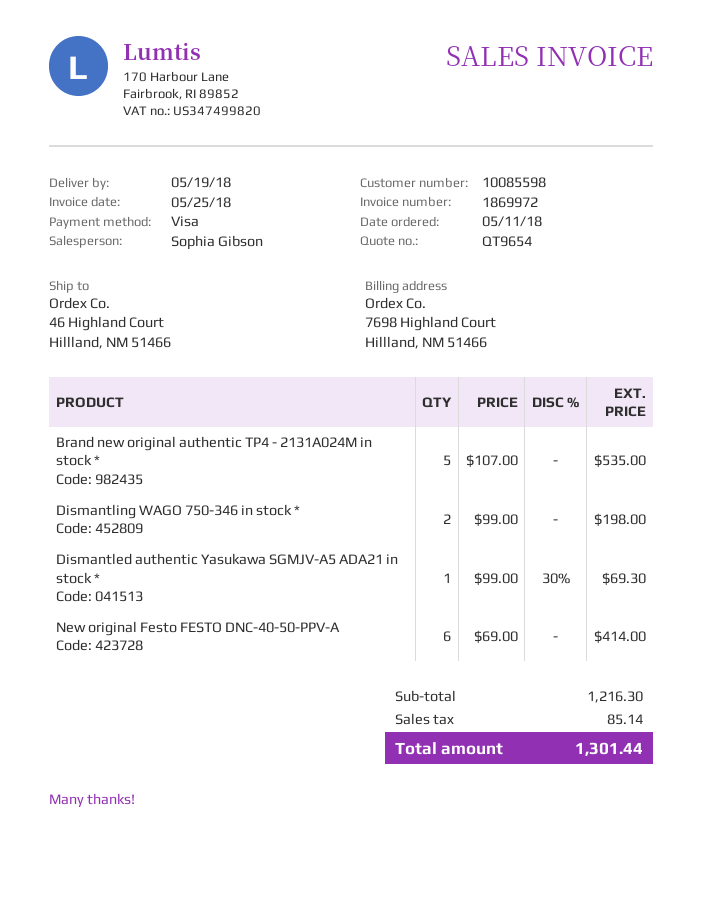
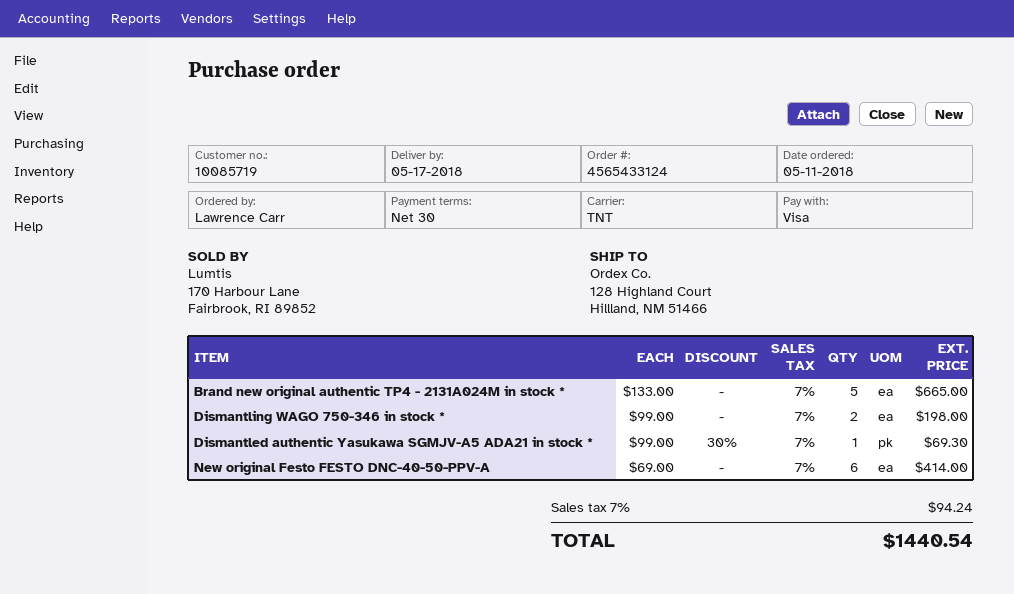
delivery date: 2018-05-19 -> 2018-05-17
customer number: 10085598 -> 10085719
ship to: 46 Highland Court, Hillland, NM 51466 -> 128 Highland Court, Hillland, NM 51466
Brand new original authentic TP4 - 2131A024M in stock *: 5 x 107.00 = 535.00 -> 5 x 133.00 = 665.00
tax: 85.14 -> 94.24
total: 1301.44 -> 1440.54

